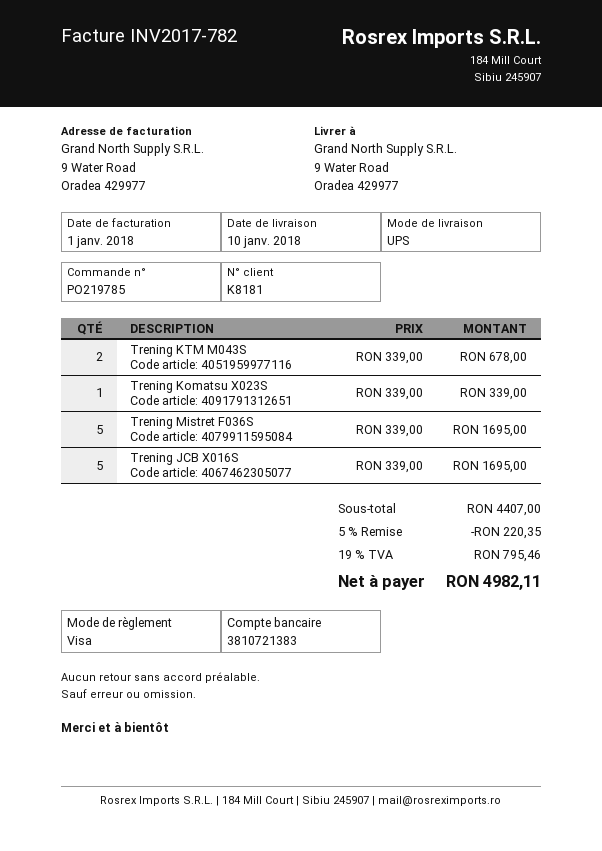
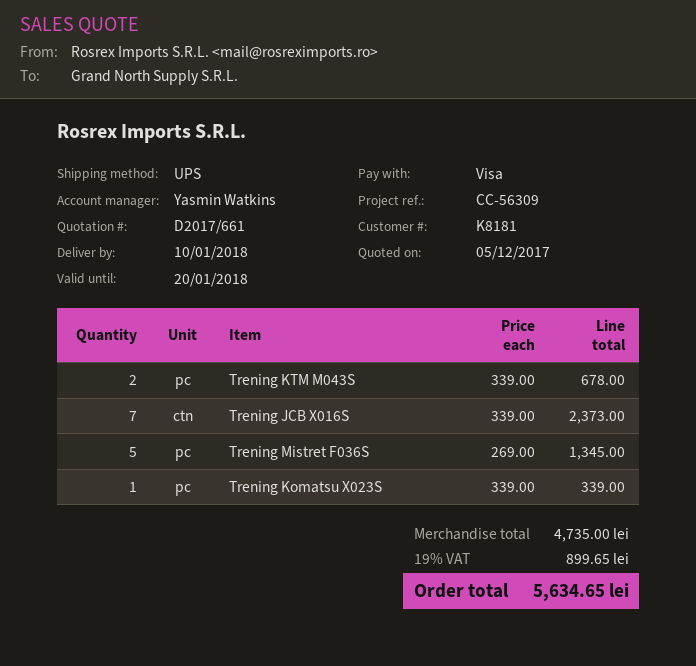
Trening Mistret F036S: 5 x 339.00 = 1695.00 -> 5 x 269.00 = 1345.00
Trening JCB X016S: 5 x 339.00 = 1695.00 -> 7 x 339.00 = 2373.00
subtotal: 4407.00 -> 4735.00
discount: 5% = 220.35 -> none
tax: 19% = 795.46 -> 19% = 899.65
total: 4982.11 -> 5634.65

